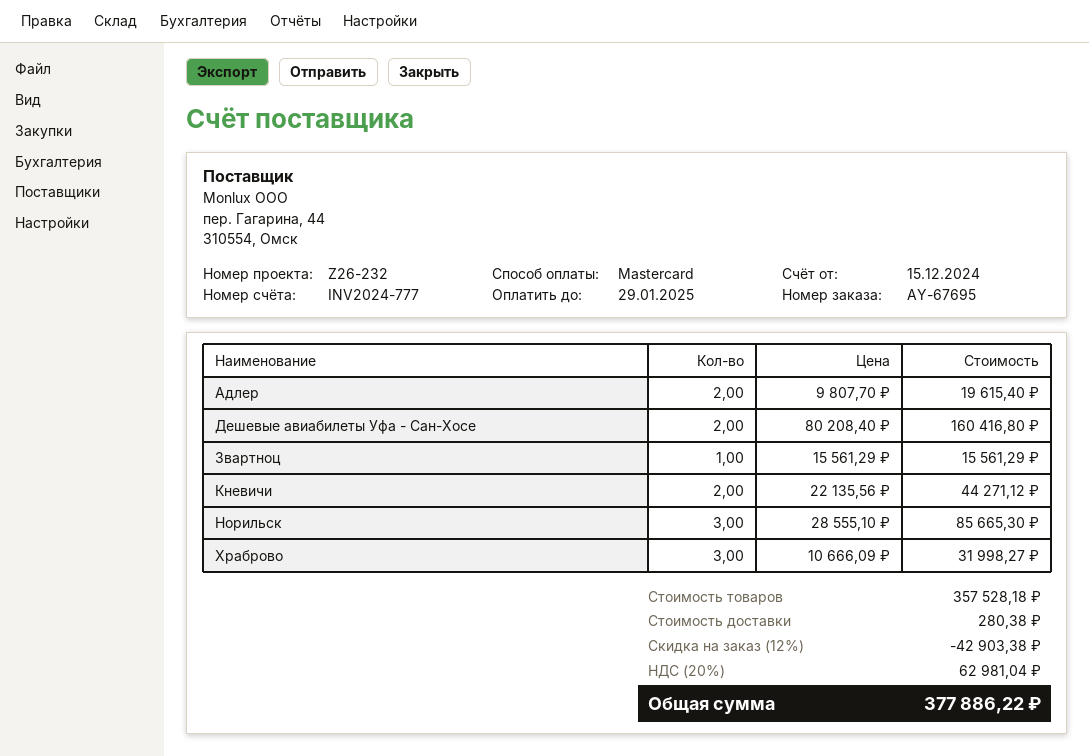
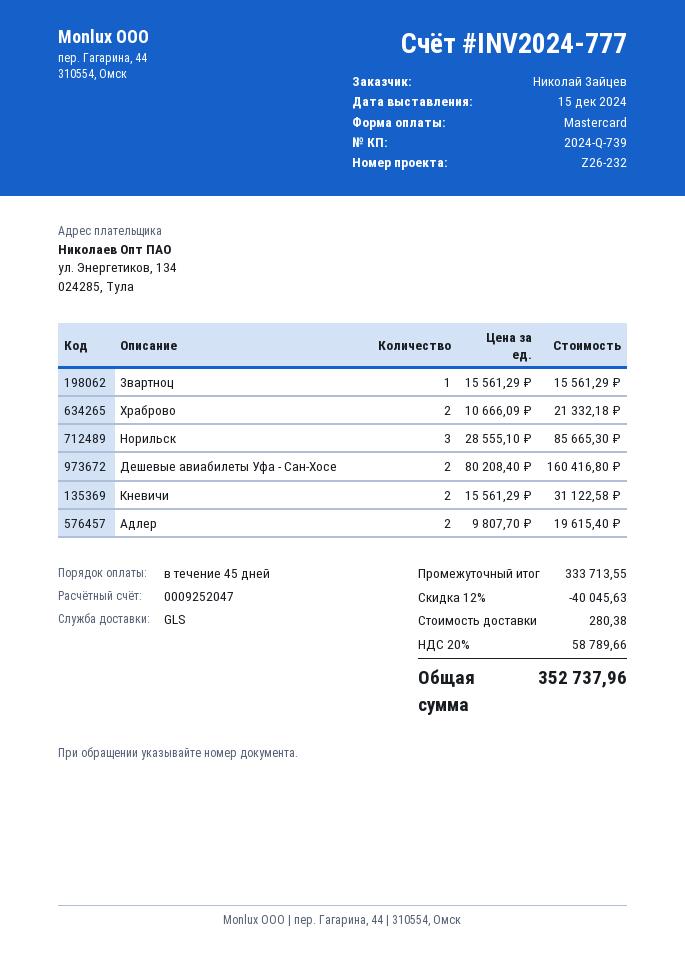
Кневичи: 2 x 22135.56 = 44271.12 -> 2 x 15561.29 = 31122.58
Храброво: 3 x 10666.09 = 31998.27 -> 2 x 10666.09 = 21332.18
subtotal: 357528.18 -> 333713.55
discount: 12% = 42903.38 -> 12% = 40045.63
tax: 20% = 62981.04 -> 20% = 58789.66
total: 377886.22 -> 352737.96

